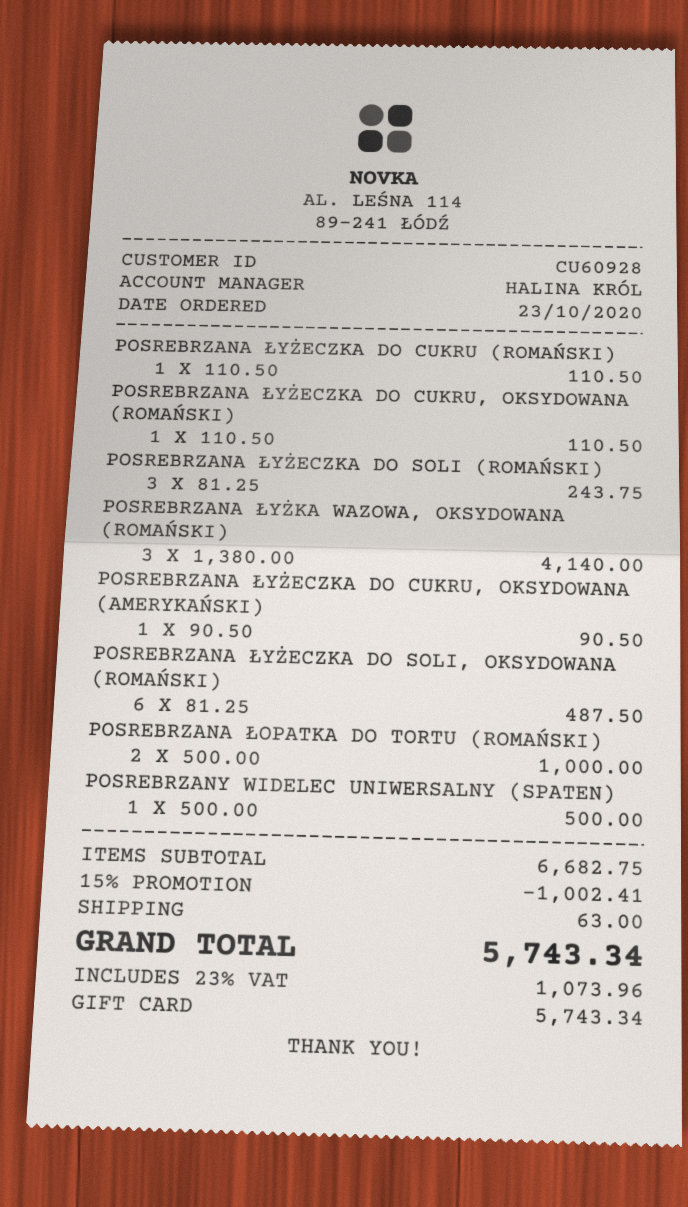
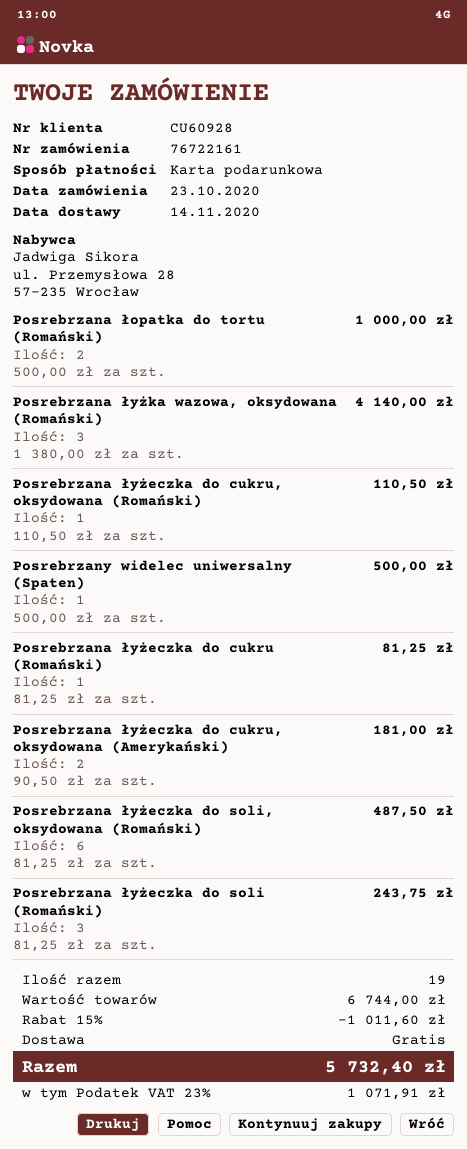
POSREBRZANA ŁYŻECZKA DO CUKRU (ROMAŃSKI): 1 x 110.50 = 110.50 -> 1 x 81.25 = 81.25
POSREBRZANA ŁYŻECZKA DO CUKRU, OKSYDOWANA (AMERYKAŃSKI): 1 x 90.50 = 90.50 -> 2 x 90.50 = 181.00
subtotal: 6682.75 -> 6744.00
discount: 15% = 1002.41 -> 15% = 1011.60
shipping: 63.00 -> 0.00
tax: 23% = 1073.96 -> 23% = 1071.91
total: 5743.34 -> 5732.40

